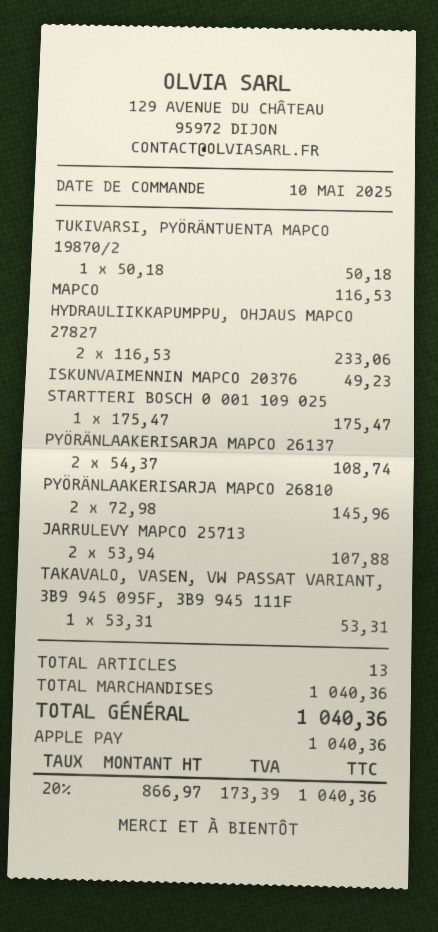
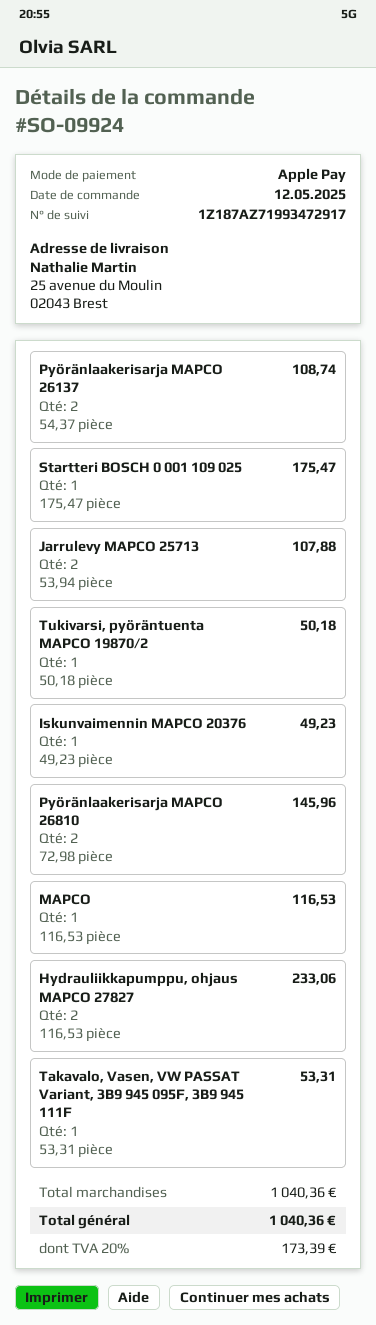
order date: 2025-05-10 -> 2025-05-12

